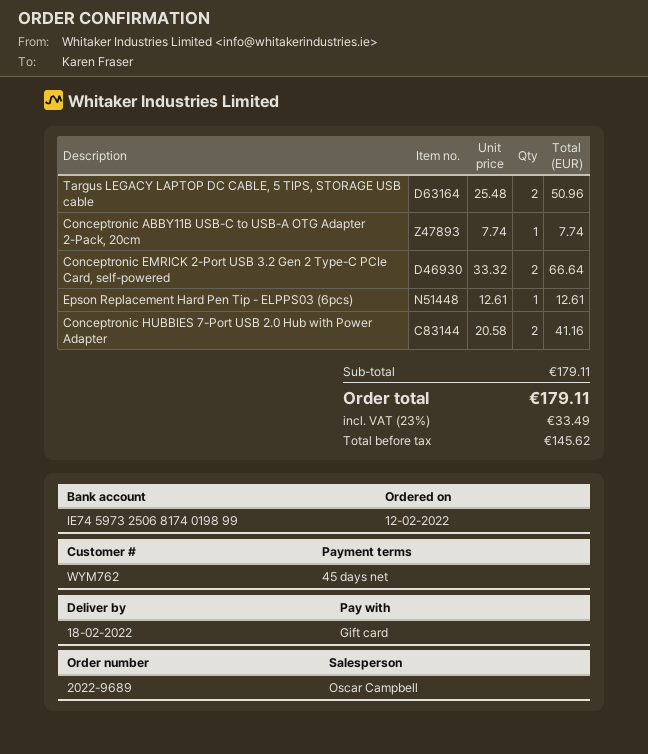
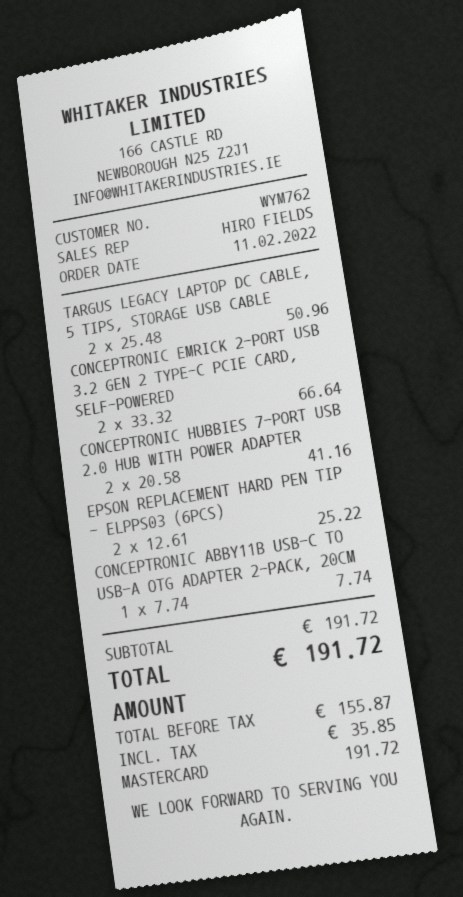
order date: 2022-02-12 -> 2022-02-11
sales rep: Oscar Campbell -> HIRO FIELDS
payment method: gift card -> Mastercard
Epson Replacement Hard Pen Tip - ELPPS03 (6pcs): 1 x 12.61 = 12.61 -> 2 x 12.61 = 25.22
subtotal: 179.11 -> 191.72
net: 145.62 -> 155.87
tax: 33.49 -> 35.85
total: 179.11 -> 191.72

